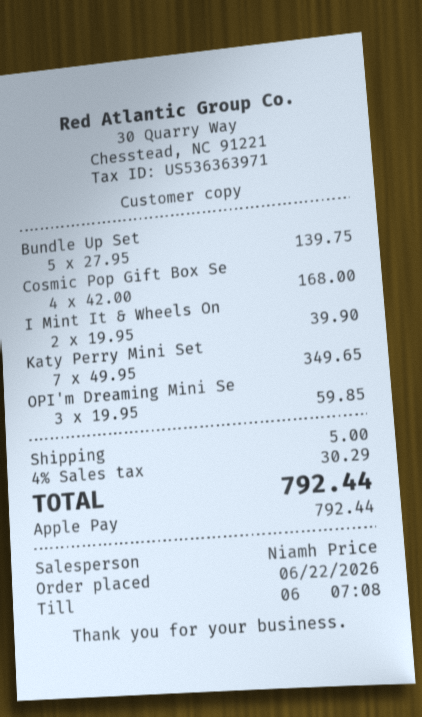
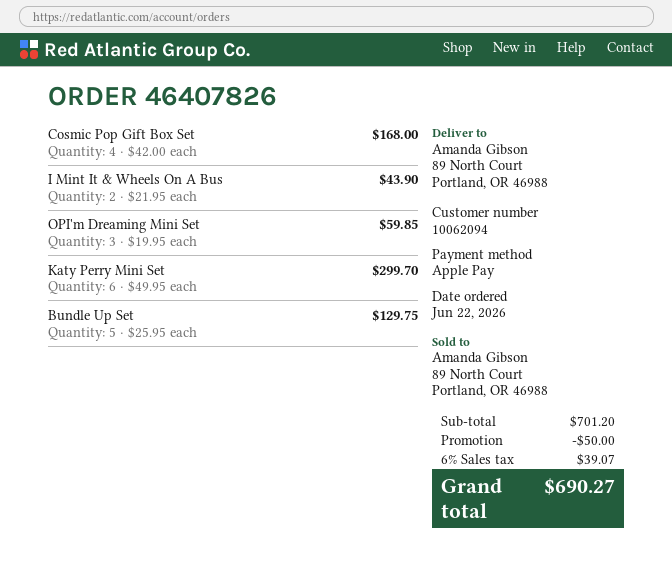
Bundle Up Set: 5 x 27.95 = 139.75 -> 5 x 25.95 = 129.75
I Mint It & Wheels On: 2 x 19.95 = 39.90 -> 2 x 21.95 = 43.90
Katy Perry Mini Set: 7 x 49.95 = 349.65 -> 6 x 49.95 = 299.70
discount: none -> 50.00
shipping: 5.00 -> none
tax: 4% = 30.29 -> 6% = 39.07
total: 792.44 -> 690.27

